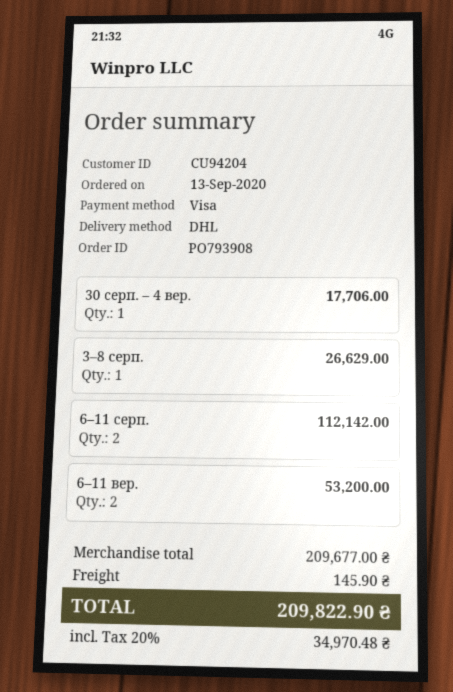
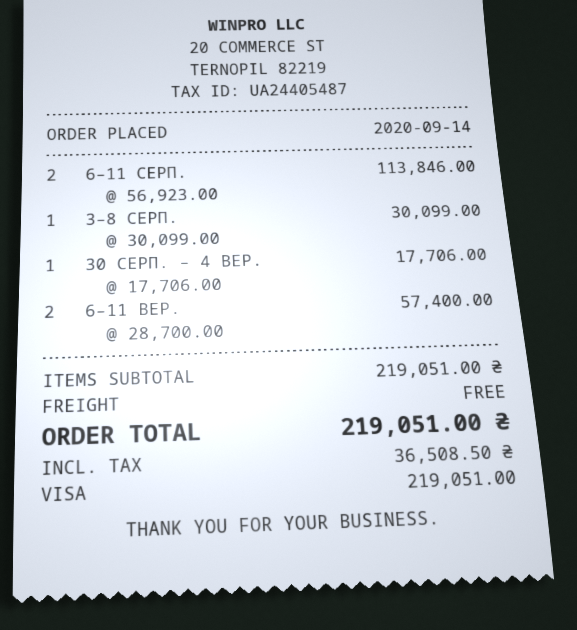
order date: 2020-09-13 -> 2020-09-14
3–8 серп.: 1 for 26629.00 -> 1 for 30099.00
6–11 серп.: 2 for 112142.00 -> 2 for 113846.00
6–11 вер.: 2 for 53200.00 -> 2 for 57400.00
subtotal: 209677.00 -> 219051.00
shipping: 145.90 -> 0.00
tax: 34970.48 -> 36508.50
total: 209822.90 -> 219051.00

